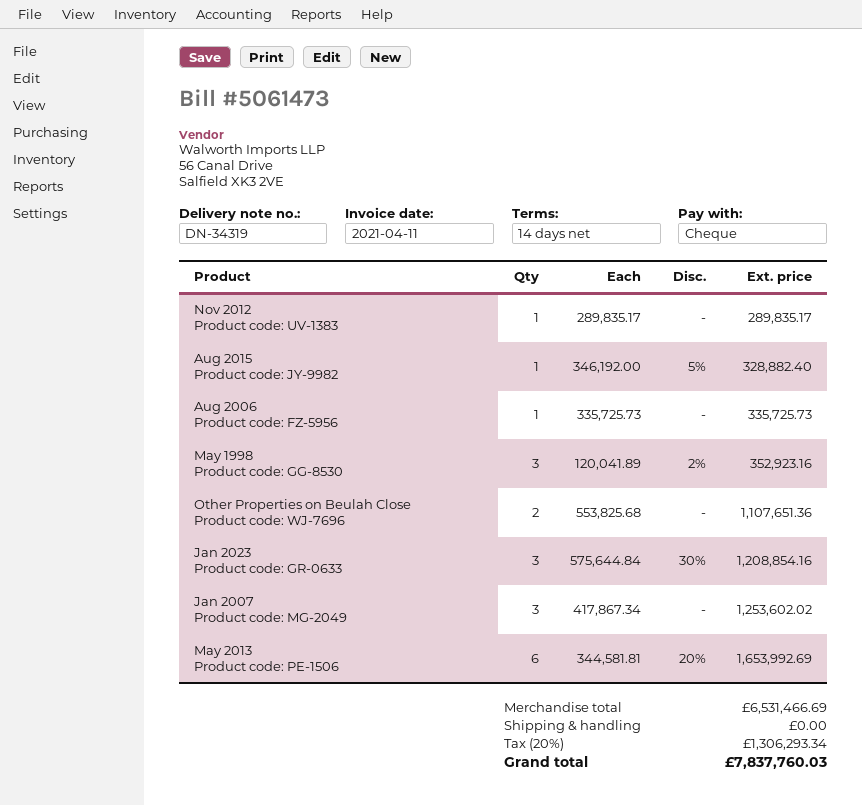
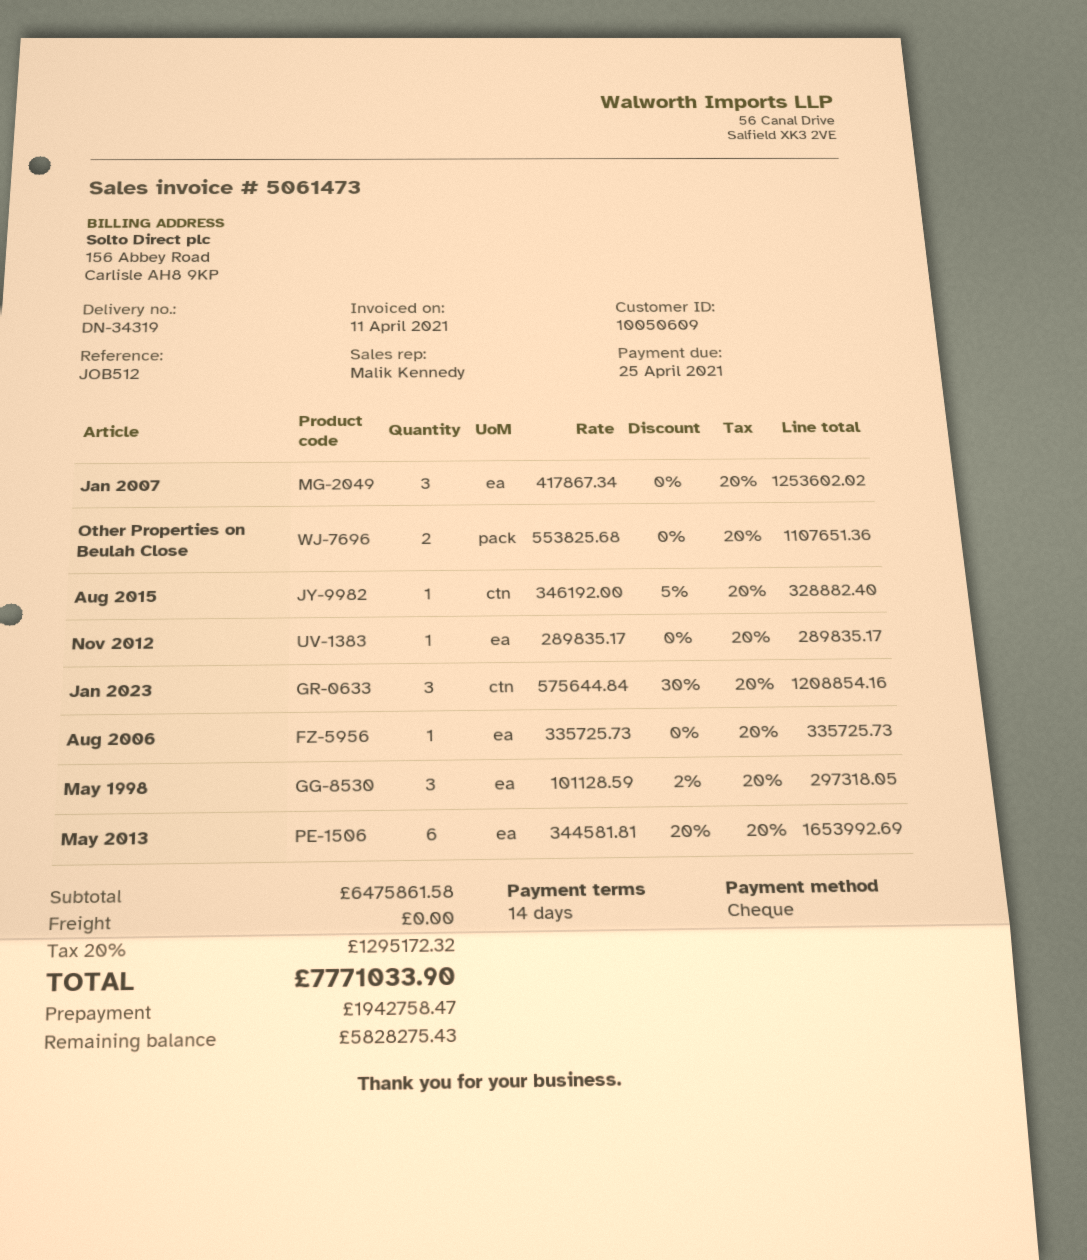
May 1998: 3 x 120041.89 - 2% = 352923.16 -> 3 x 101128.59 - 2% = 297318.05
subtotal: 6531466.69 -> 6475861.58
tax: 20% = 1306293.34 -> 20% = 1295172.32
total: 7837760.03 -> 7771033.90

